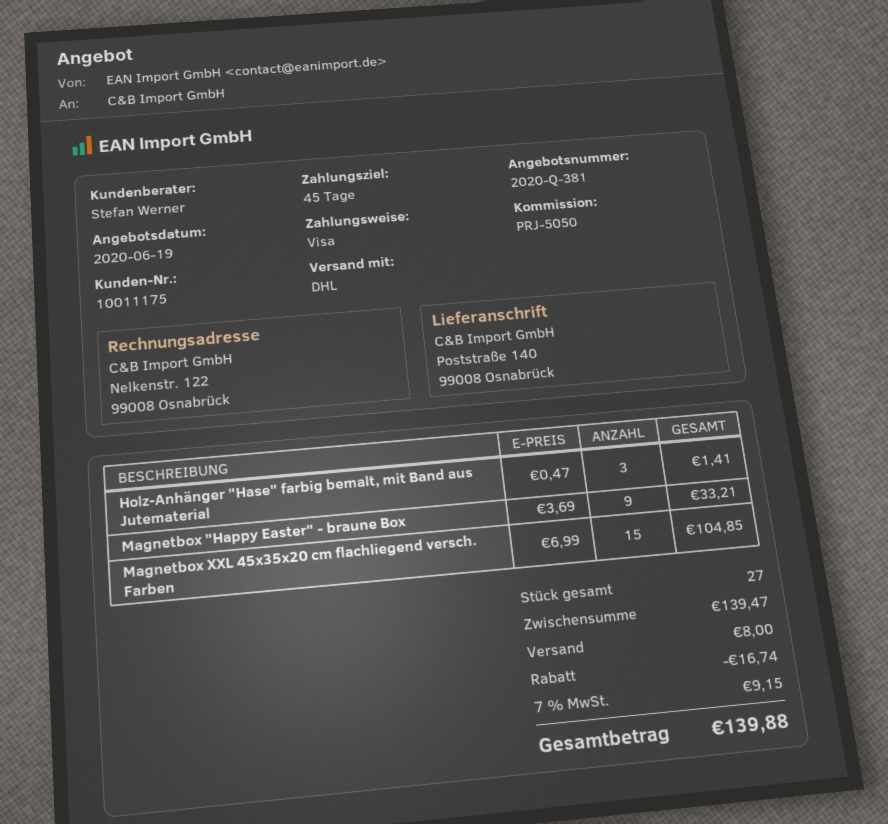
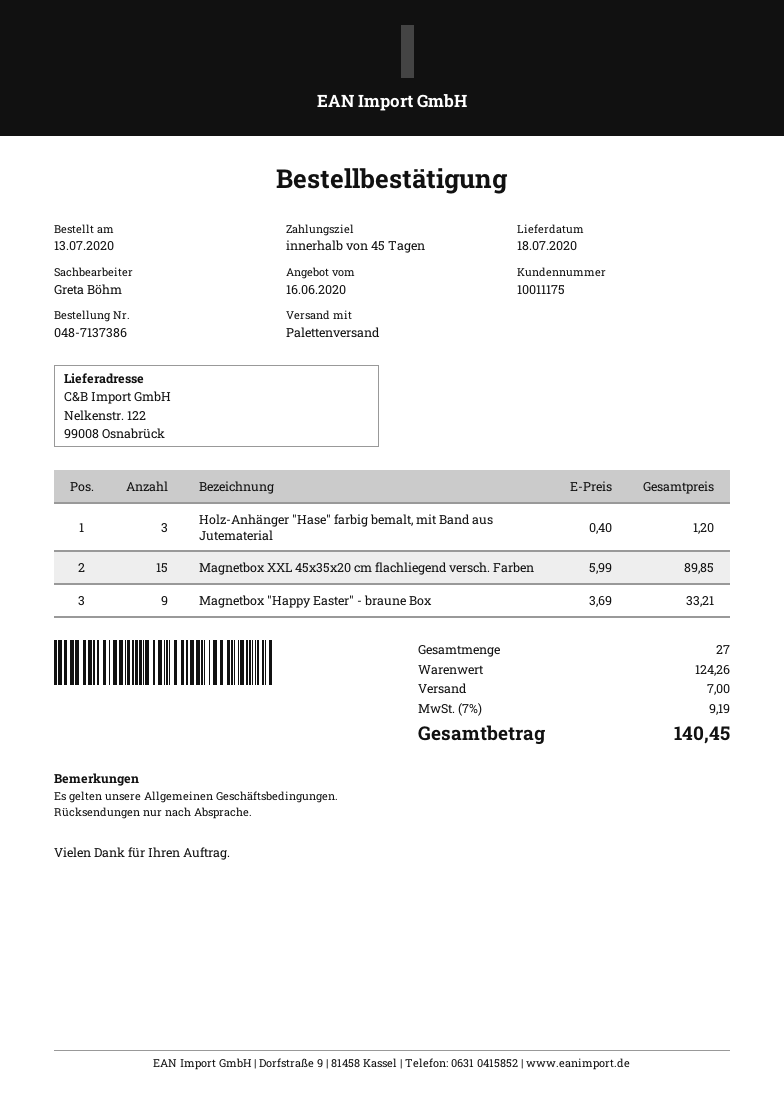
quote date: 2020-06-19 -> 2020-06-16
sales rep: Stefan Werner -> Greta Böhm
shipping method: DHL -> pallet freight
ship to: Poststraße 140, 99008 Osnabrück -> Nelkenstr. 122, 99008 Osnabrück
Holz-Anhänger "Hase" farbig bemalt, mit Band aus Jutematerial: 3 x 0.47 = 1.41 -> 3 x 0.40 = 1.20
Magnetbox XXL 45x35x20 cm flachliegend versch. Farben: 15 x 6.99 = 104.85 -> 15 x 5.99 = 89.85
subtotal: 139.47 -> 124.26
discount: 16.74 -> none
shipping: 8.00 -> 7.00
tax: 7% = 9.15 -> 7% = 9.19
total: 139.88 -> 140.45

